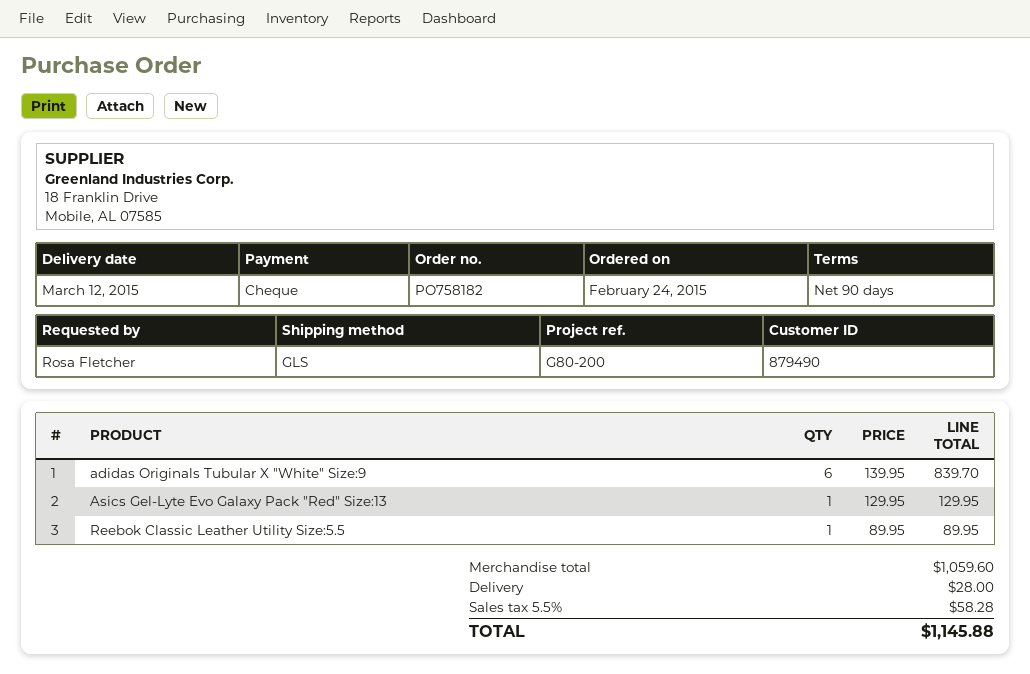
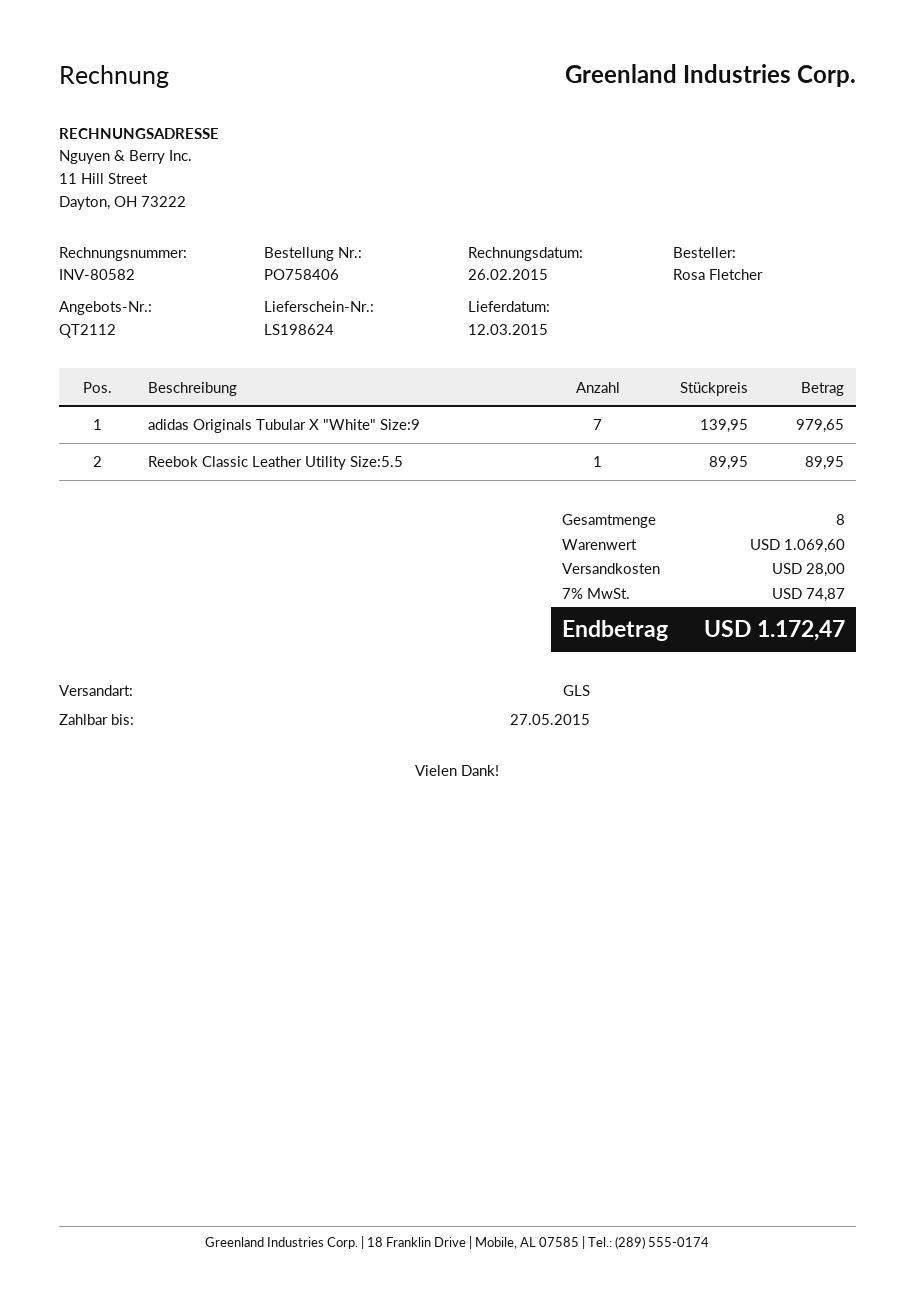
order number: PO758182 -> PO758406
adidas Originals Tubular X "White" Size:9: 6 x 139.95 = 839.70 -> 7 x 139.95 = 979.65
Asics Gel-Lyte Evo Galaxy Pack "Red" Size:13: 1 x 129.95 = 129.95 -> none
subtotal: 1059.60 -> 1069.60
tax: 5.5% = 58.28 -> 7% = 74.87
total: 1145.88 -> 1172.47

